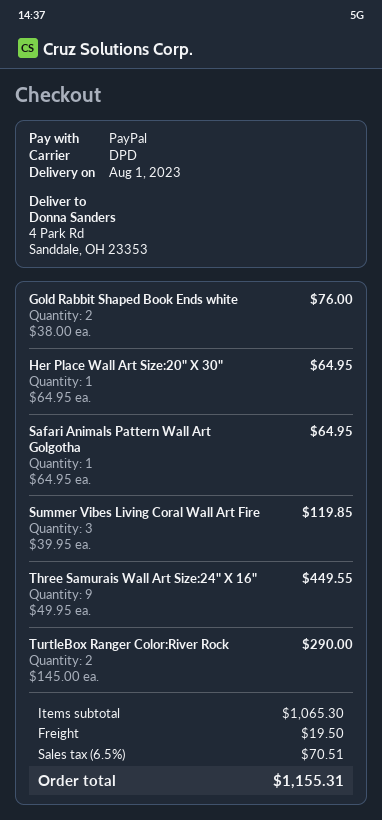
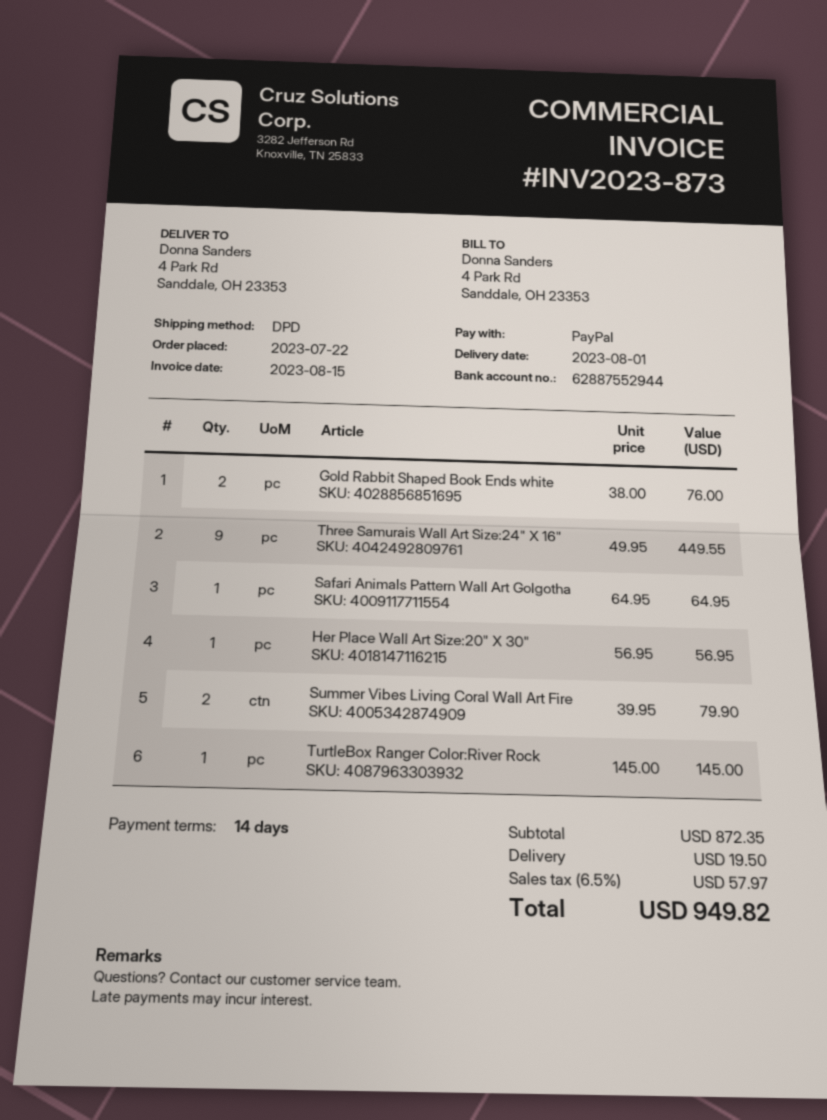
Her Place Wall Art Size:20" X 30": 1 x 64.95 = 64.95 -> 1 x 56.95 = 56.95
Summer Vibes Living Coral Wall Art Fire: 3 x 39.95 = 119.85 -> 2 x 39.95 = 79.90
TurtleBox Ranger Color:River Rock: 2 x 145.00 = 290.00 -> 1 x 145.00 = 145.00
subtotal: 1065.30 -> 872.35
tax: 6.5% = 70.51 -> 6.5% = 57.97
total: 1155.31 -> 949.82

